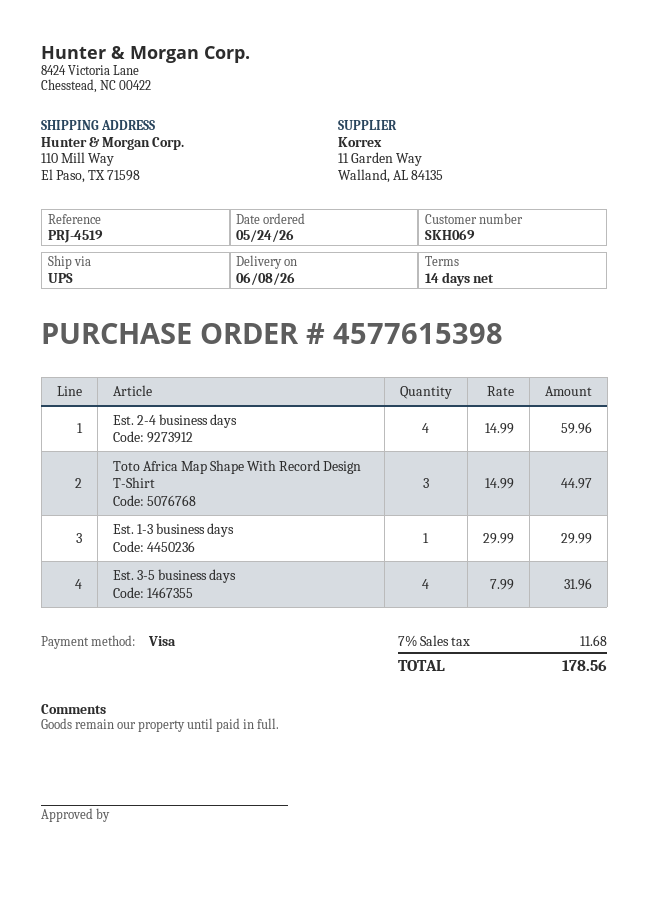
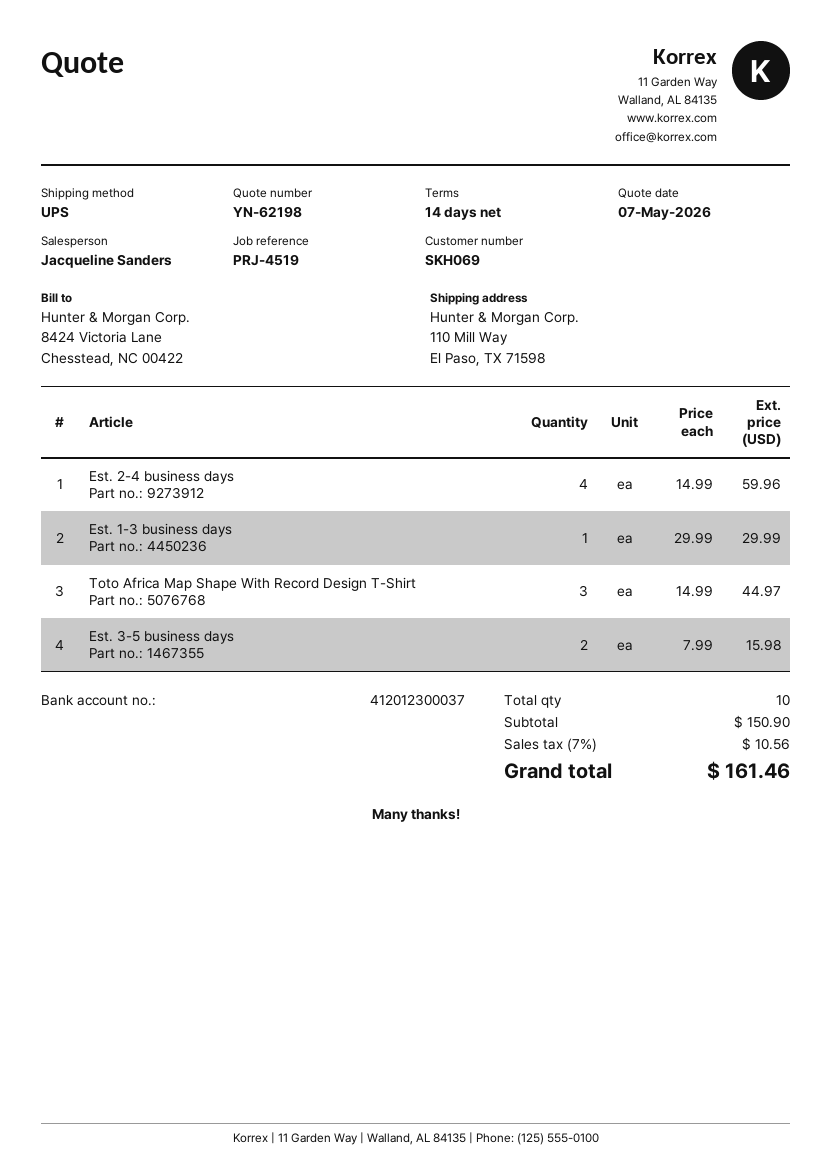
Est. 3-5 business days: 4 x 7.99 = 31.96 -> 2 x 7.99 = 15.98
tax: 7% = 11.68 -> 7% = 10.56
total: 178.56 -> 161.46

